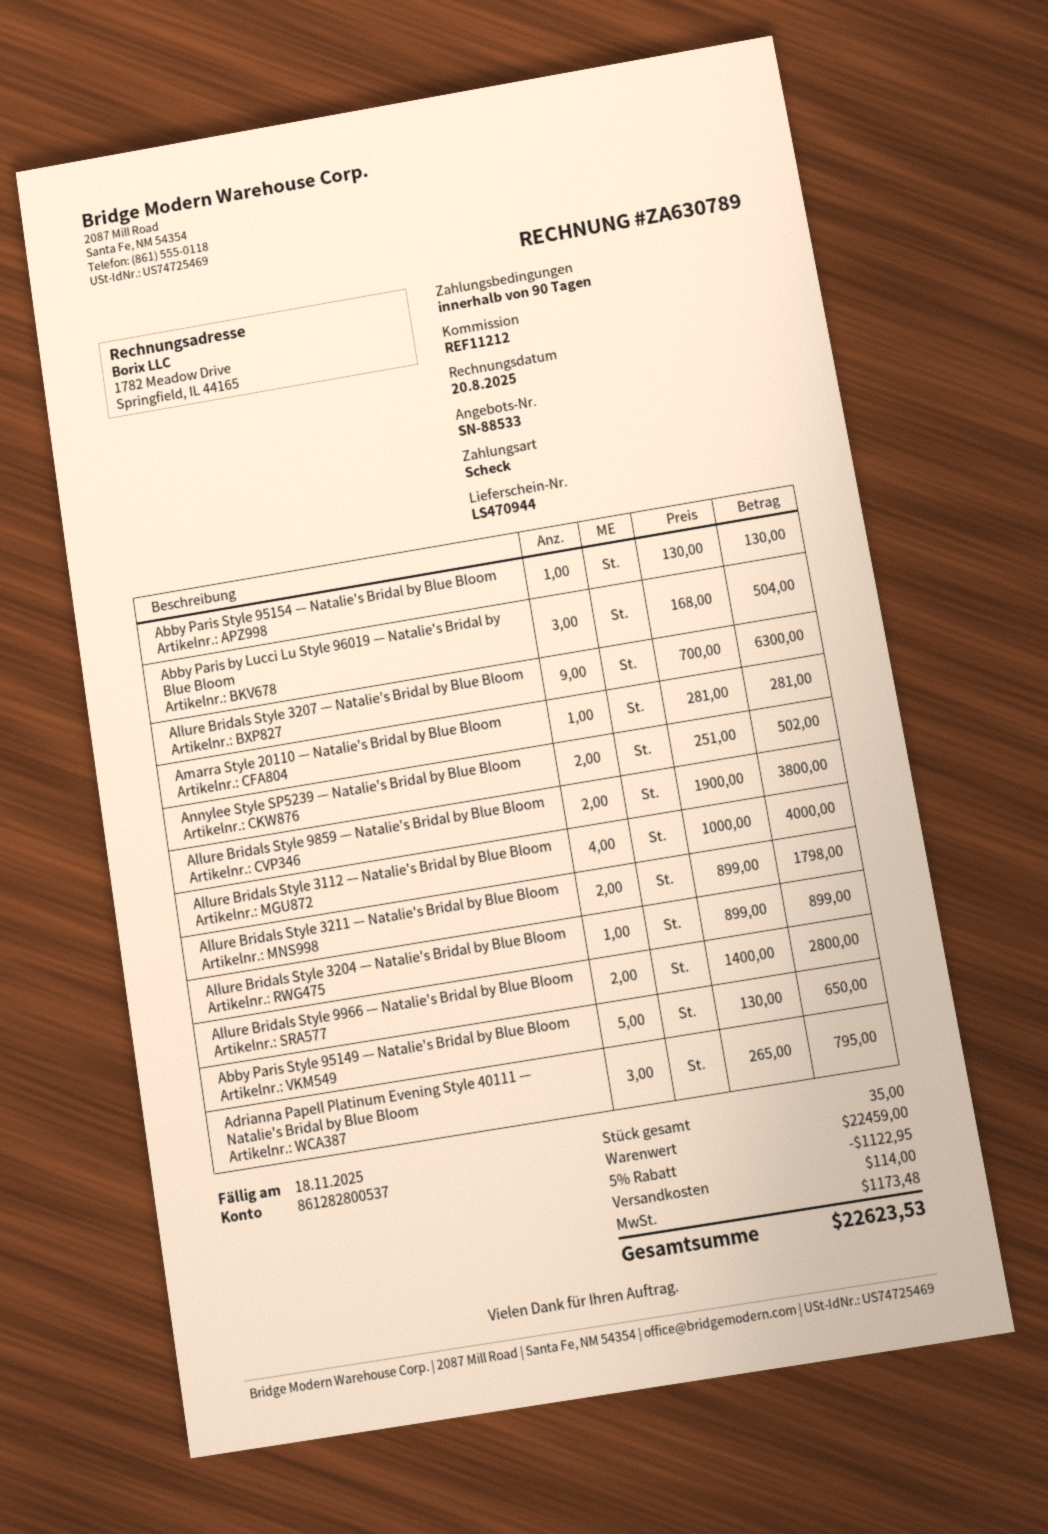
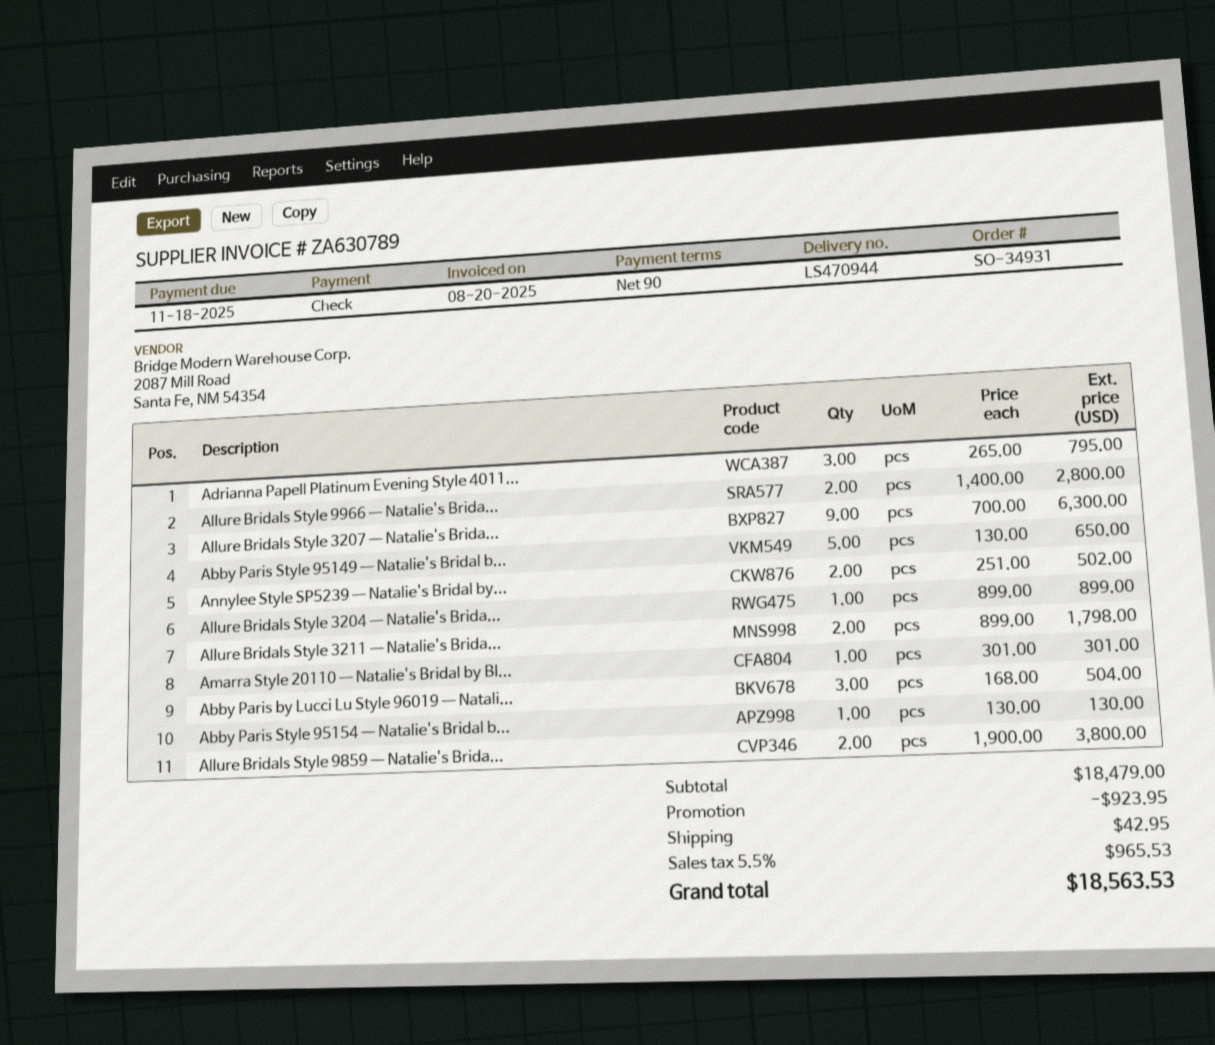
Amarra Style 20110 — Natalie's Bridal by Blue Bloom: 1 x 281.00 = 281.00 -> 1 x 301.00 = 301.00
Allure Bridals Style 3112 — Natalie's Bridal by Blue Bloom: 4 x 1000.00 = 4000.00 -> none
subtotal: 22459.00 -> 18479.00
discount: 1122.95 -> 923.95
shipping: 114.00 -> 42.95
tax: 1173.48 -> 965.53
total: 22623.53 -> 18563.53

